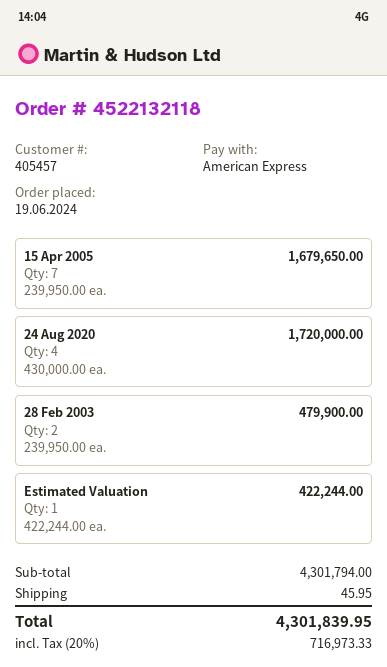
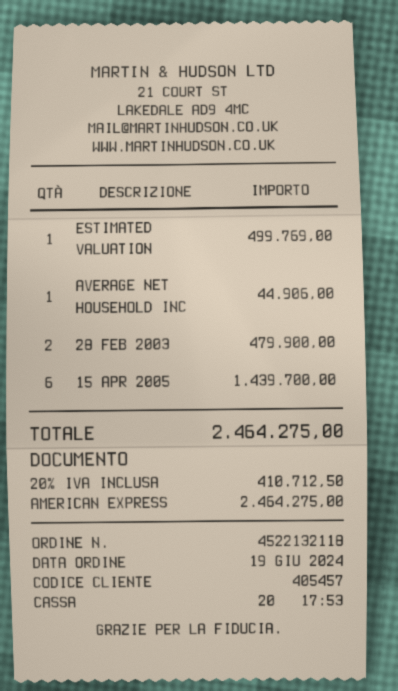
15 Apr 2005: 7 for 1679650.00 -> 6 for 1439700.00
24 Aug 2020: 4 for 1720000.00 -> none
Estimated Valuation: 1 for 422244.00 -> 1 for 499769.00
AVERAGE NET HOUSEHOLD INC: none -> 1 for 44906.00
shipping: 45.95 -> none
tax: 20% = 716973.33 -> 20% = 410712.50
total: 4301839.95 -> 2464275.00

